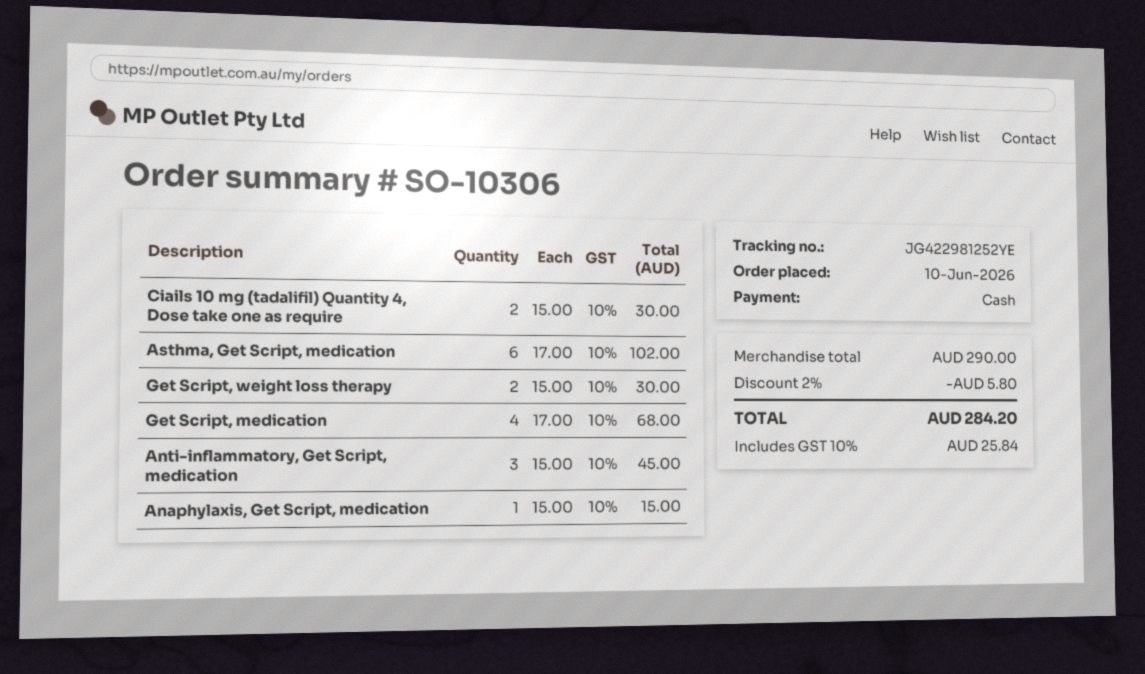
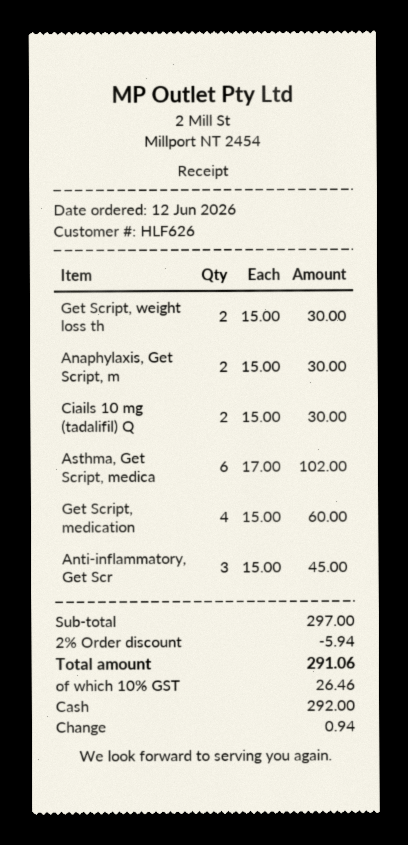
order date: 2026-06-10 -> 2026-06-12
Get Script, medication: 4 x 17.00 = 68.00 -> 4 x 15.00 = 60.00
Anaphylaxis, Get Script, medication: 1 x 15.00 = 15.00 -> 2 x 15.00 = 30.00
subtotal: 290.00 -> 297.00
discount: 2% = 5.80 -> 2% = 5.94
tax: 10% = 25.84 -> 10% = 26.46
total: 284.20 -> 291.06

